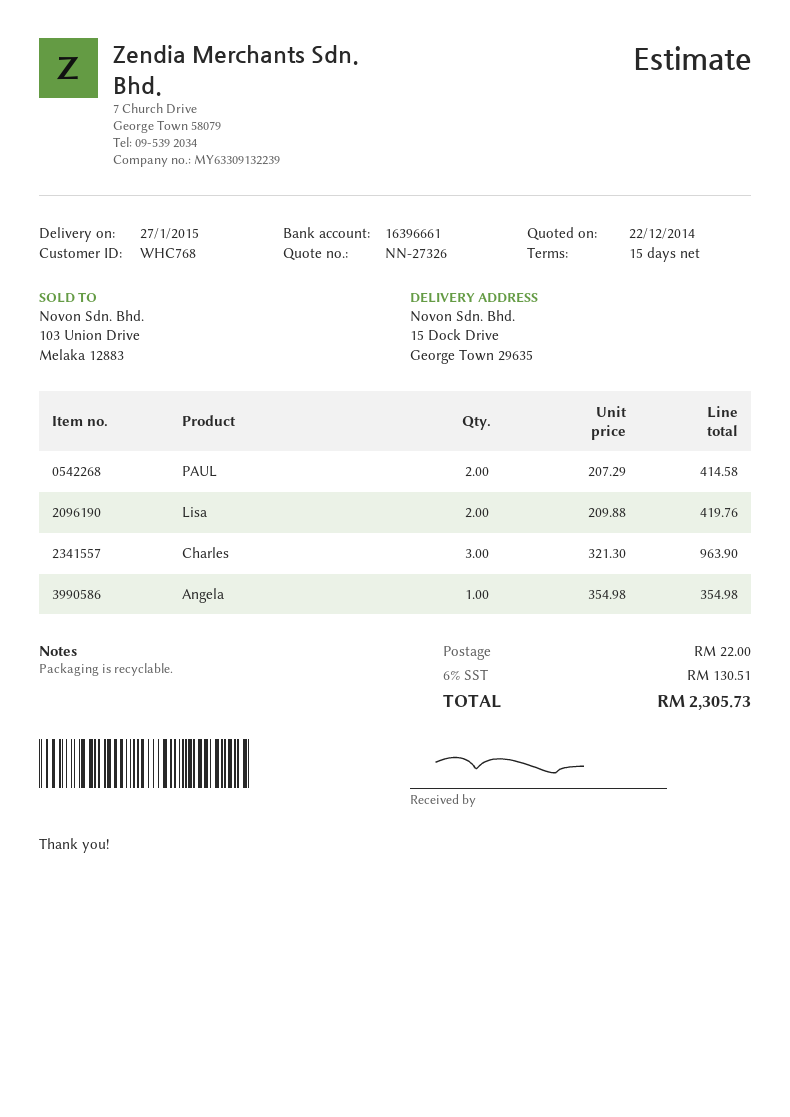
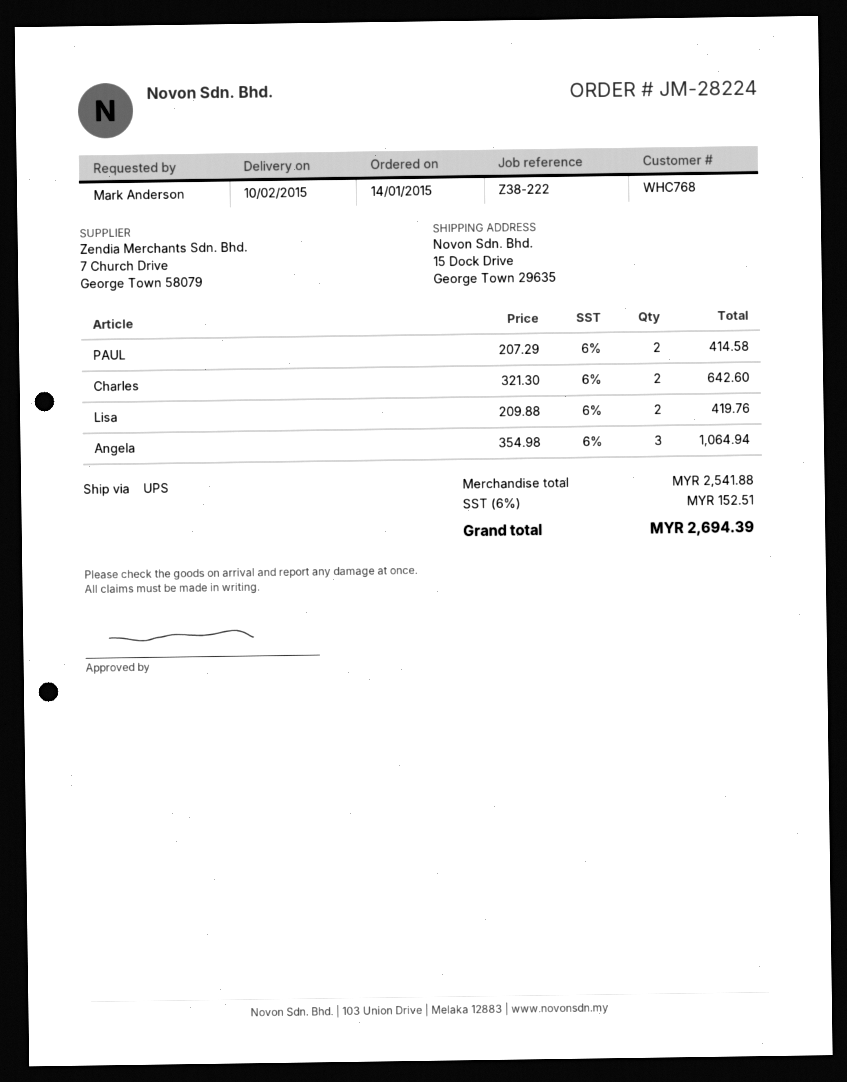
delivery date: 2015-01-27 -> 2015-02-10
Charles: 3 x 321.30 = 963.90 -> 2 x 321.30 = 642.60
Angela: 1 x 354.98 = 354.98 -> 3 x 354.98 = 1064.94
shipping: 22.00 -> none
tax: 6% = 130.51 -> 6% = 152.51
total: 2305.73 -> 2694.39

